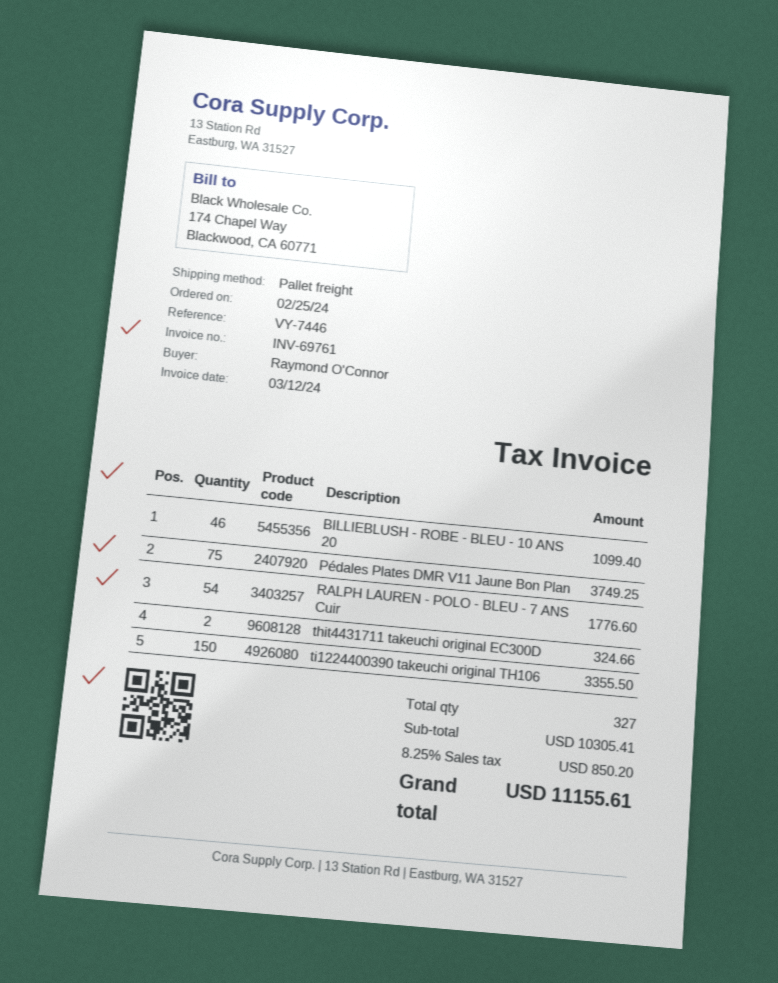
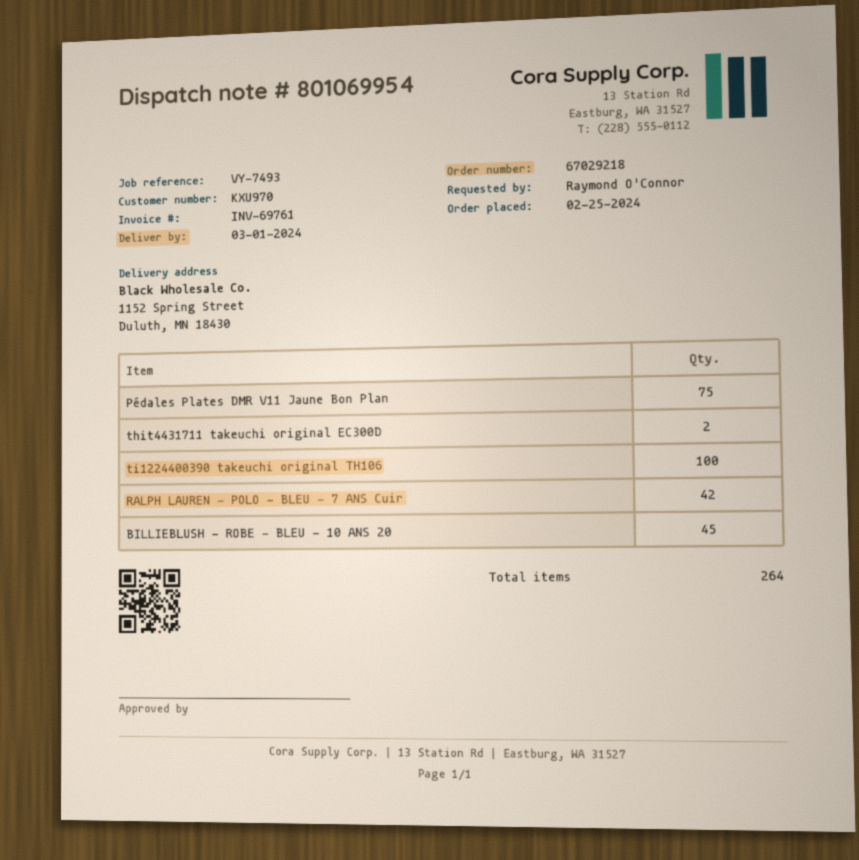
reference: VY-7446 -> VY-7493
BILLIEBLUSH - ROBE - BLEU - 10 ANS 20: 46 -> 45
RALPH LAUREN - POLO - BLEU - 7 ANS Cuir: 54 -> 42
ti1224400390 takeuchi original TH106: 150 -> 100
total quantity: 327 -> 264

